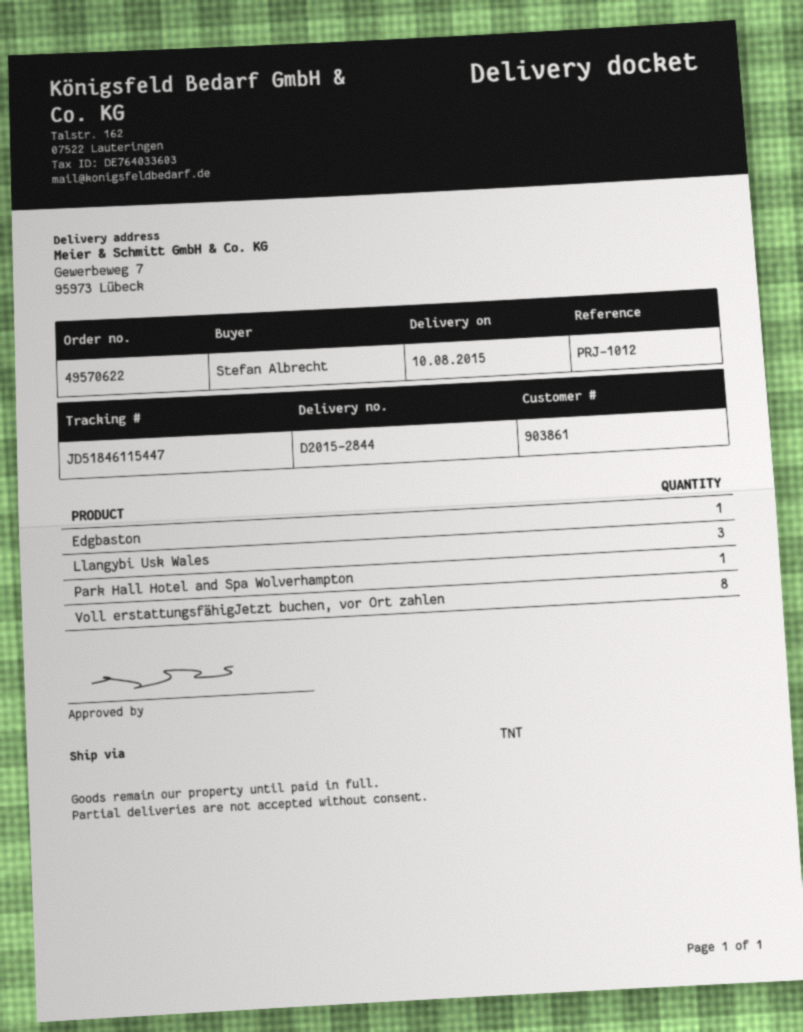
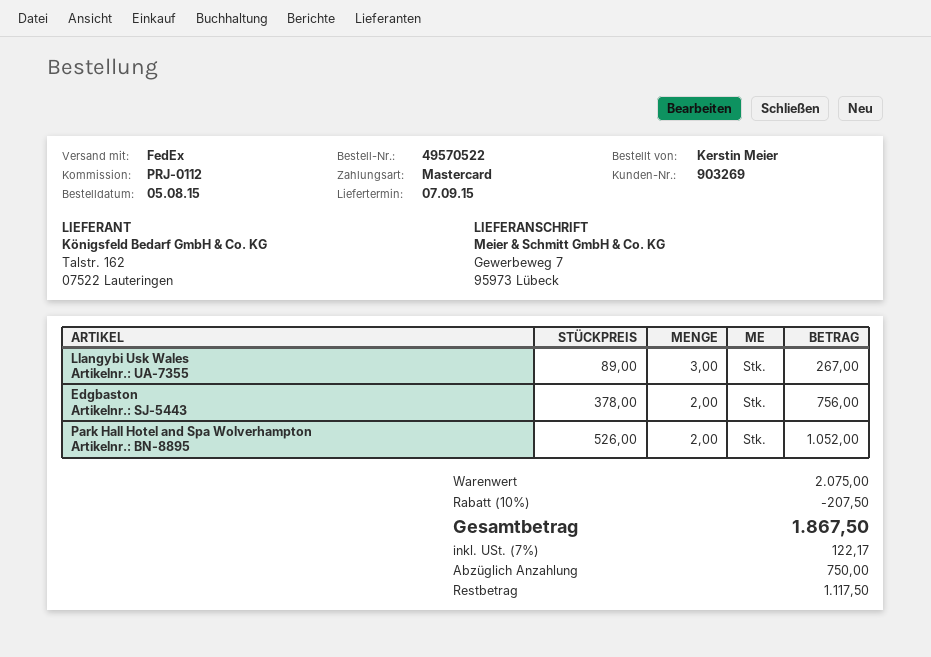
order number: 49570622 -> 49570522
delivery date: 2015-08-10 -> 2015-09-07
customer number: 903861 -> 903269
reference: PRJ-1012 -> PRJ-0112
ordered by: Stefan Albrecht -> Kerstin Meier
shipping method: TNT -> FedEx
Edgbaston: 1 -> 2
Park Hall Hotel and Spa Wolverhampton: 1 -> 2
Voll erstattungsfähigJetzt buchen, vor Ort zahlen: 8 -> none

